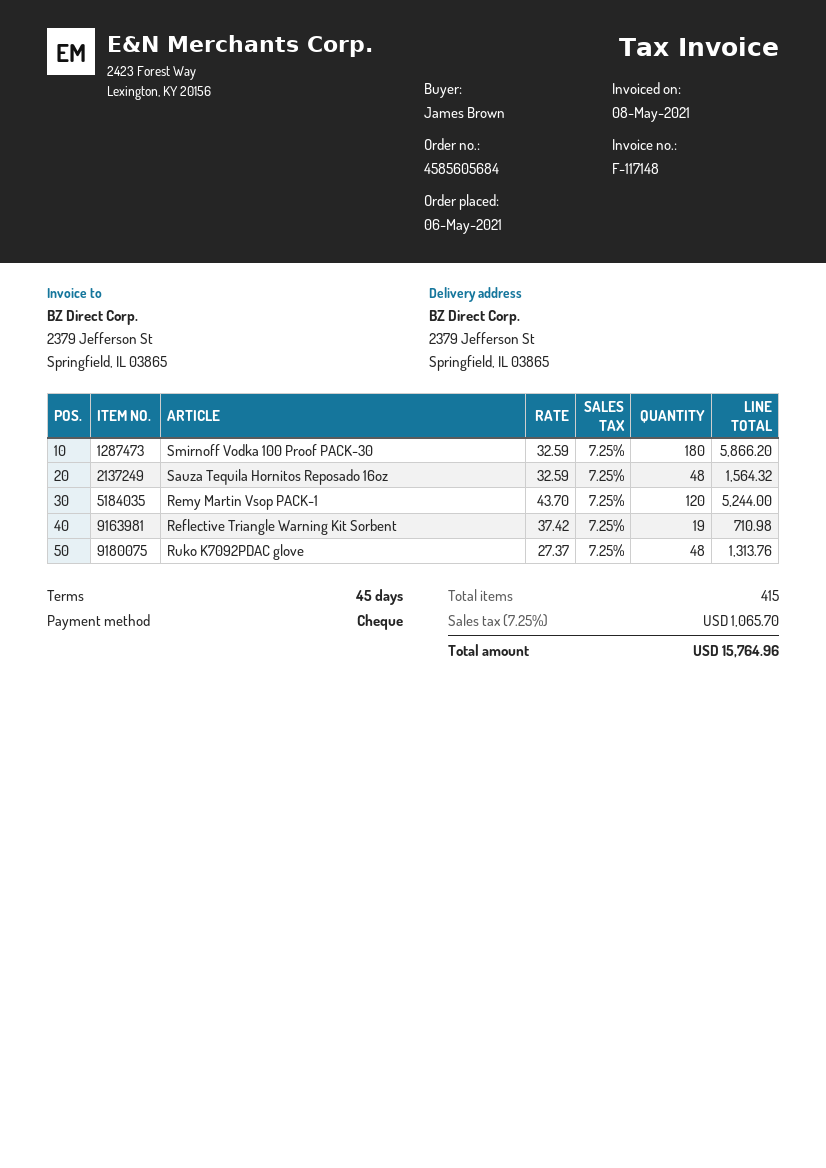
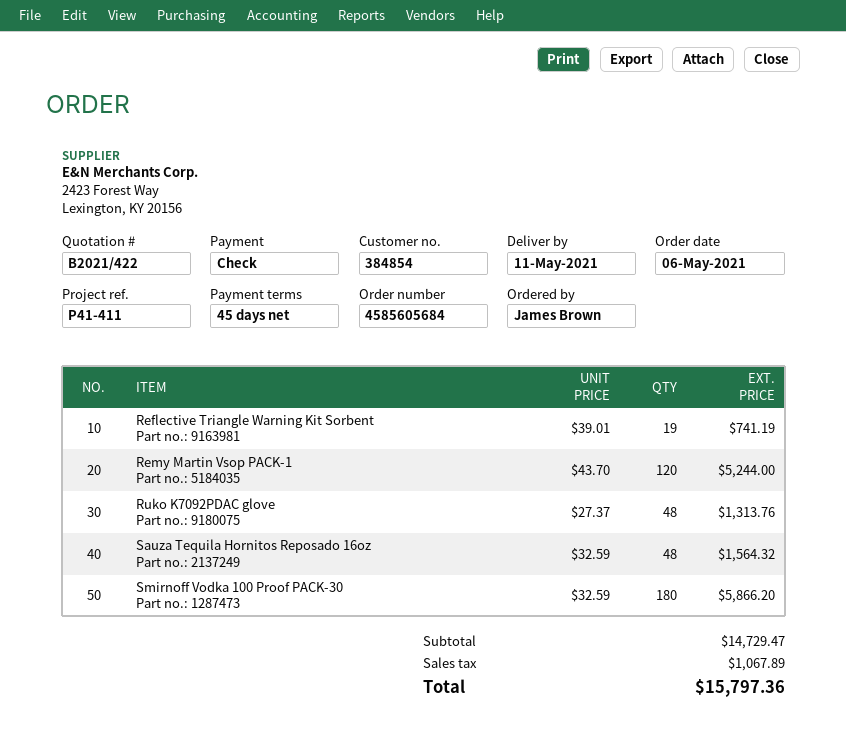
Reflective Triangle Warning Kit Sorbent: 19 x 37.42 = 710.98 -> 19 x 39.01 = 741.19
tax: 1065.70 -> 1067.89
total: 15764.96 -> 15797.36

